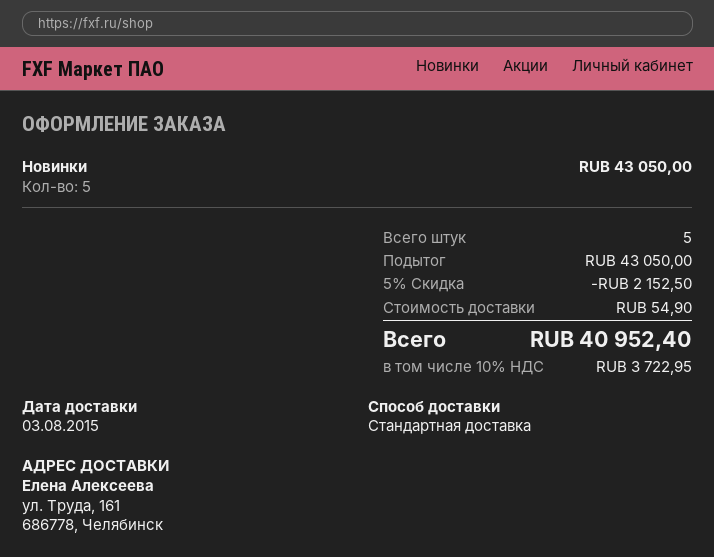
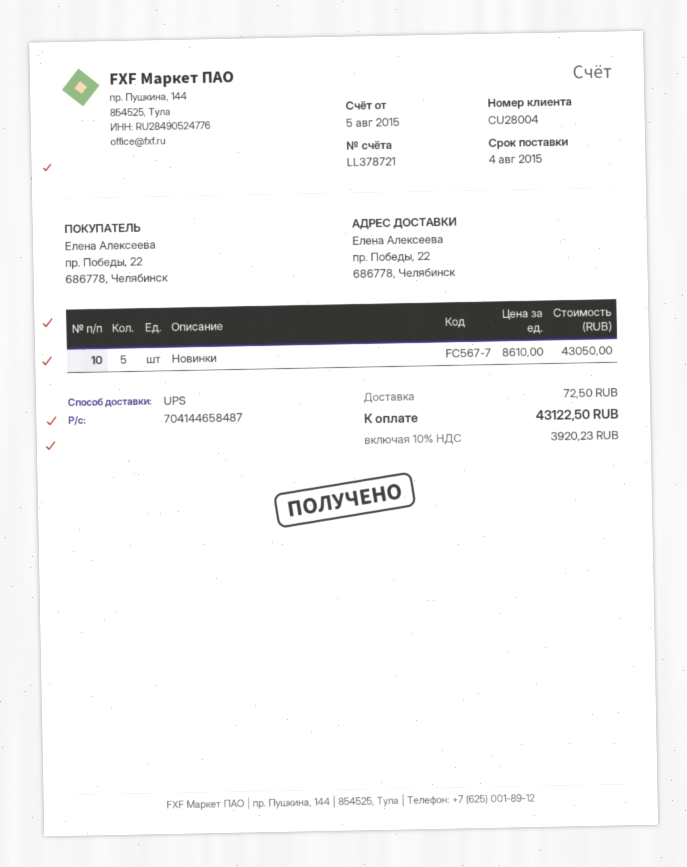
delivery date: 2015-08-03 -> 2015-08-04
shipping method: standard -> UPS
ship to: ул. Труда, 161, 686778, Челябинск -> пр. Победы, 22, 686778, Челябинск
discount: 5% = 2152.50 -> none
shipping: 54.90 -> 72.50
tax: 10% = 3722.95 -> 10% = 3920.23
total: 40952.40 -> 43122.50

